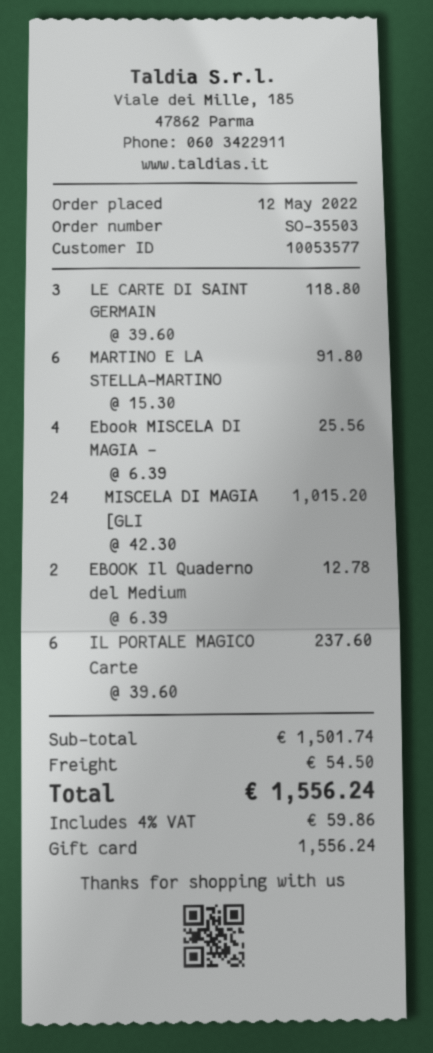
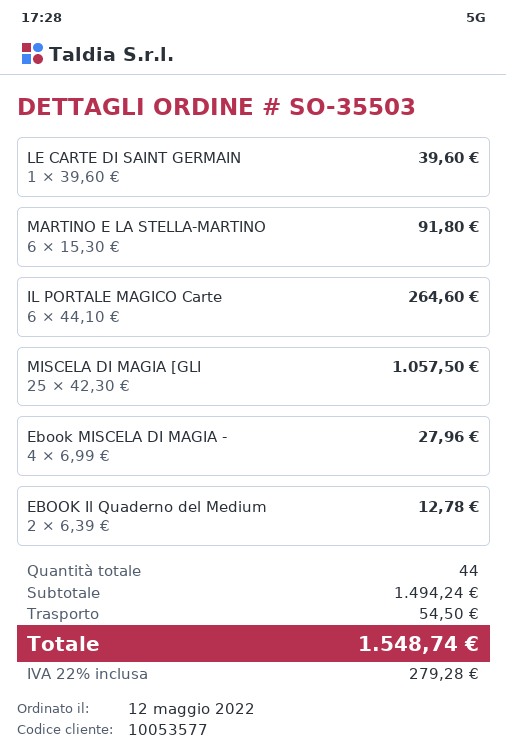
LE CARTE DI SAINT GERMAIN: 3 x 39.60 = 118.80 -> 1 x 39.60 = 39.60
Ebook MISCELA DI MAGIA -: 4 x 6.39 = 25.56 -> 4 x 6.99 = 27.96
MISCELA DI MAGIA [GLI: 24 x 42.30 = 1015.20 -> 25 x 42.30 = 1057.50
IL PORTALE MAGICO Carte: 6 x 39.60 = 237.60 -> 6 x 44.10 = 264.60
subtotal: 1501.74 -> 1494.24
tax: 4% = 59.86 -> 22% = 279.28
total: 1556.24 -> 1548.74

